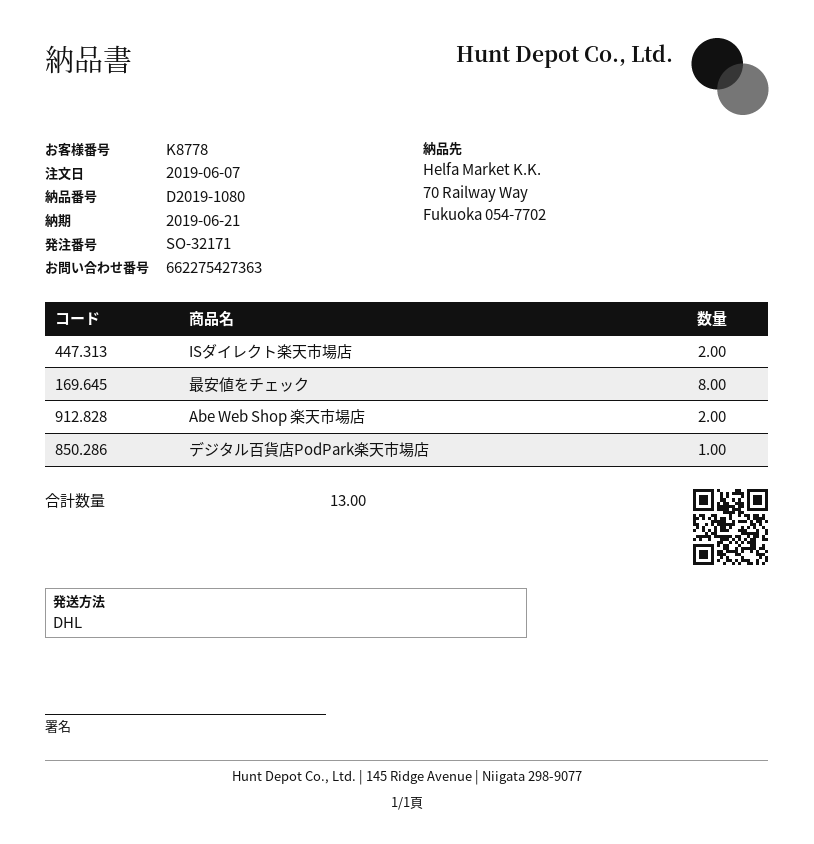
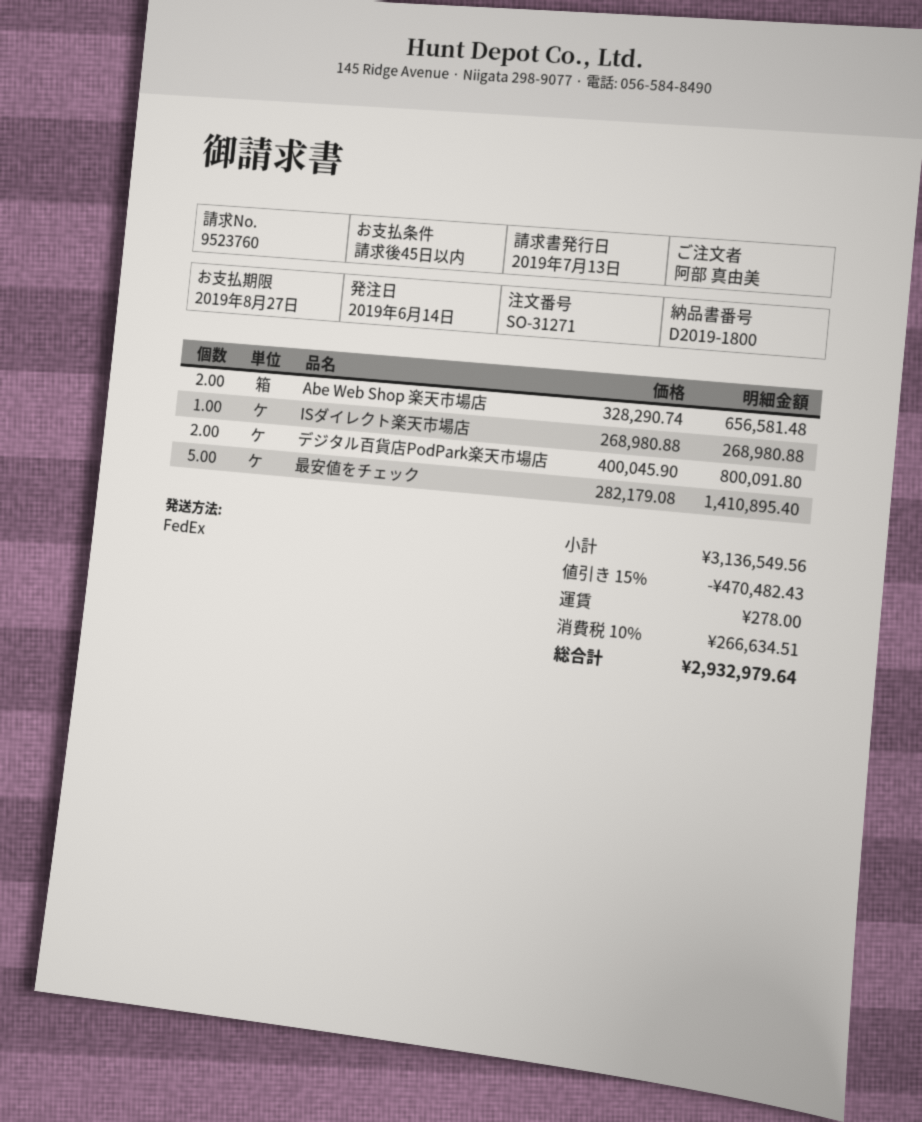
order number: SO-32171 -> SO-31271
order date: 2019-06-07 -> 2019-06-14
delivery note number: D2019-1080 -> D2019-1800
shipping method: DHL -> FedEx
ISダイレクト楽天市場店: 2 -> 1
最安値をチェック: 8 -> 5
デジタル百貨店PodPark楽天市場店: 1 -> 2

